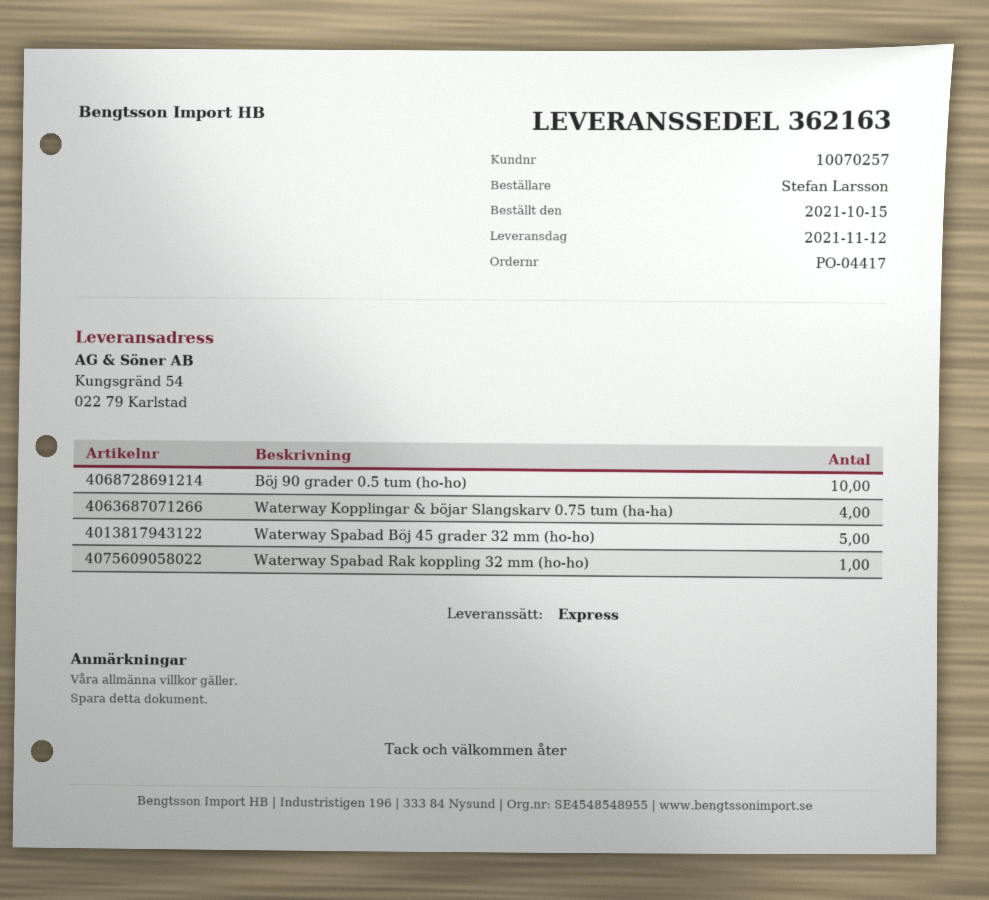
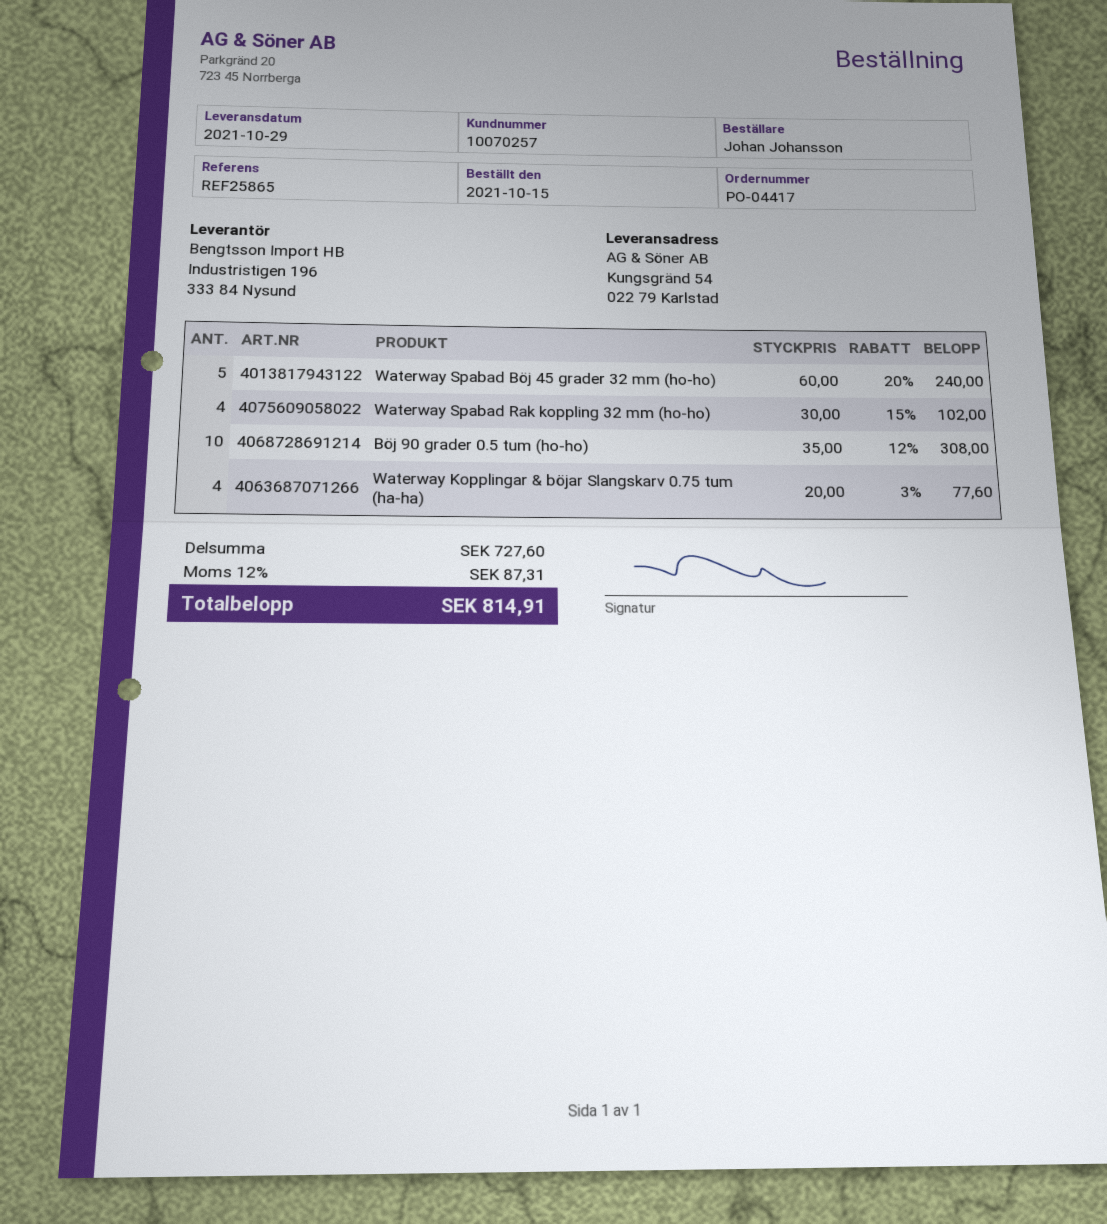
delivery date: 2021-11-12 -> 2021-10-29
ordered by: Stefan Larsson -> Johan Johansson
Waterway Spabad Rak koppling 32 mm (ho-ho): 1 -> 4

